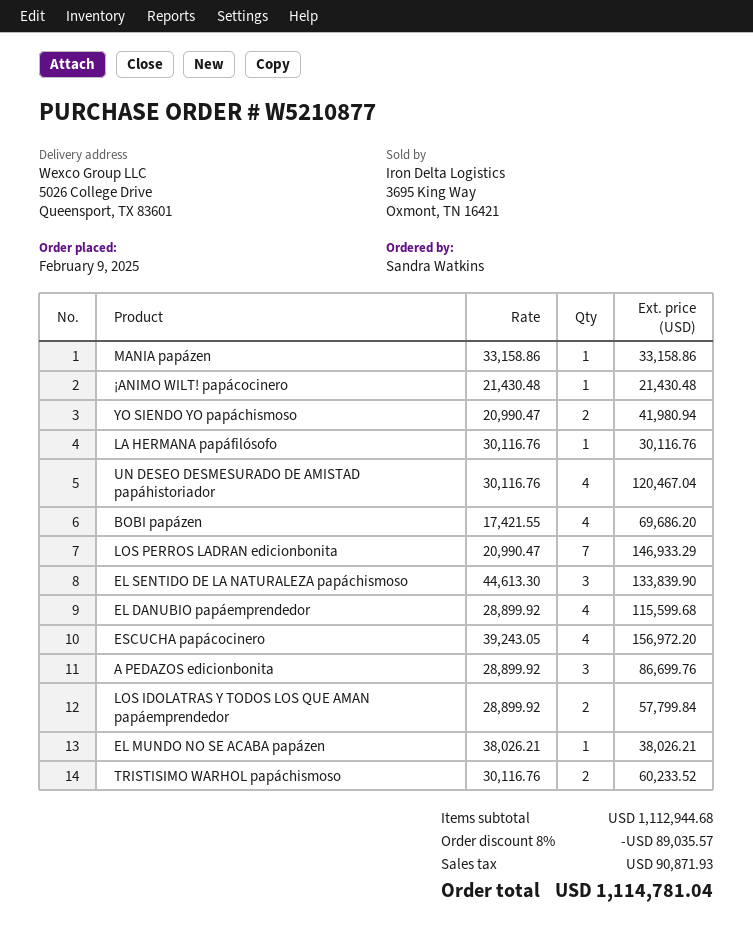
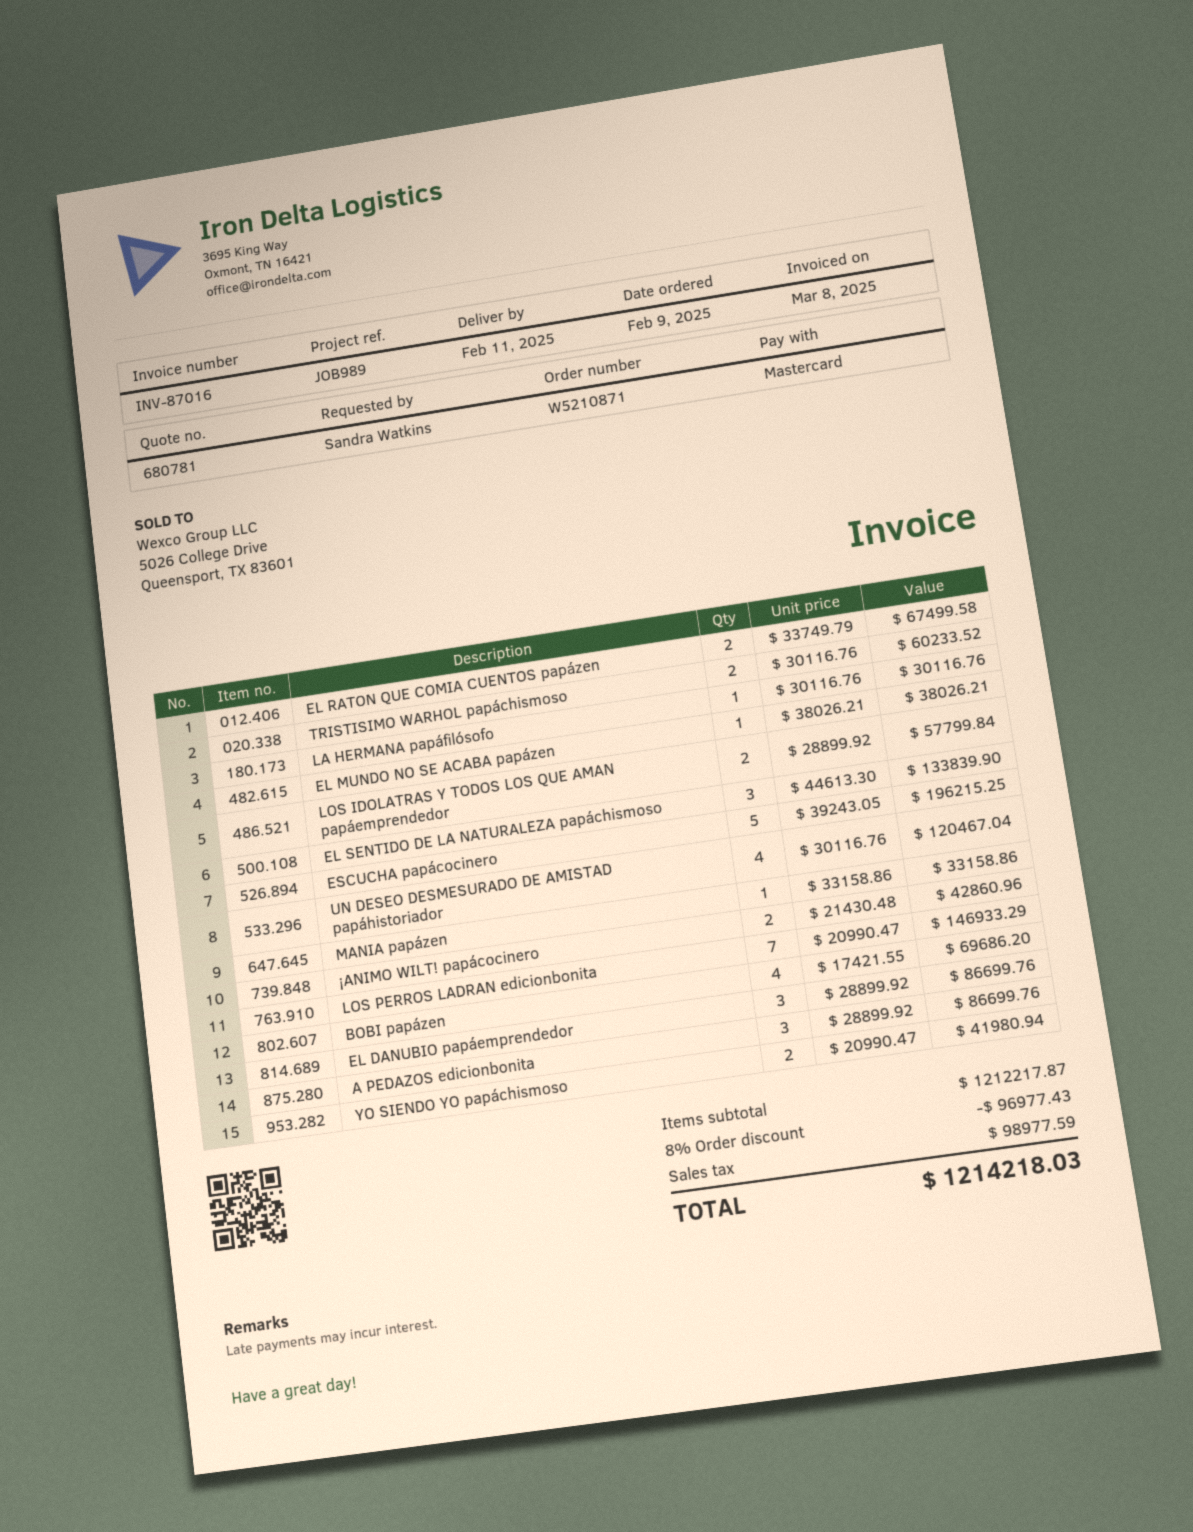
order number: W5210877 -> W5210871
¡ANIMO WILT! papácocinero: 1 x 21430.48 = 21430.48 -> 2 x 21430.48 = 42860.96
EL DANUBIO papáemprendedor: 4 x 28899.92 = 115599.68 -> 3 x 28899.92 = 86699.76
ESCUCHA papácocinero: 4 x 39243.05 = 156972.20 -> 5 x 39243.05 = 196215.25
EL RATON QUE COMIA CUENTOS papázen: none -> 2 x 33749.79 = 67499.58
subtotal: 1112944.68 -> 1212217.87
discount: 8% = 89035.57 -> 8% = 96977.43
tax: 90871.93 -> 98977.59
total: 1114781.04 -> 1214218.03

